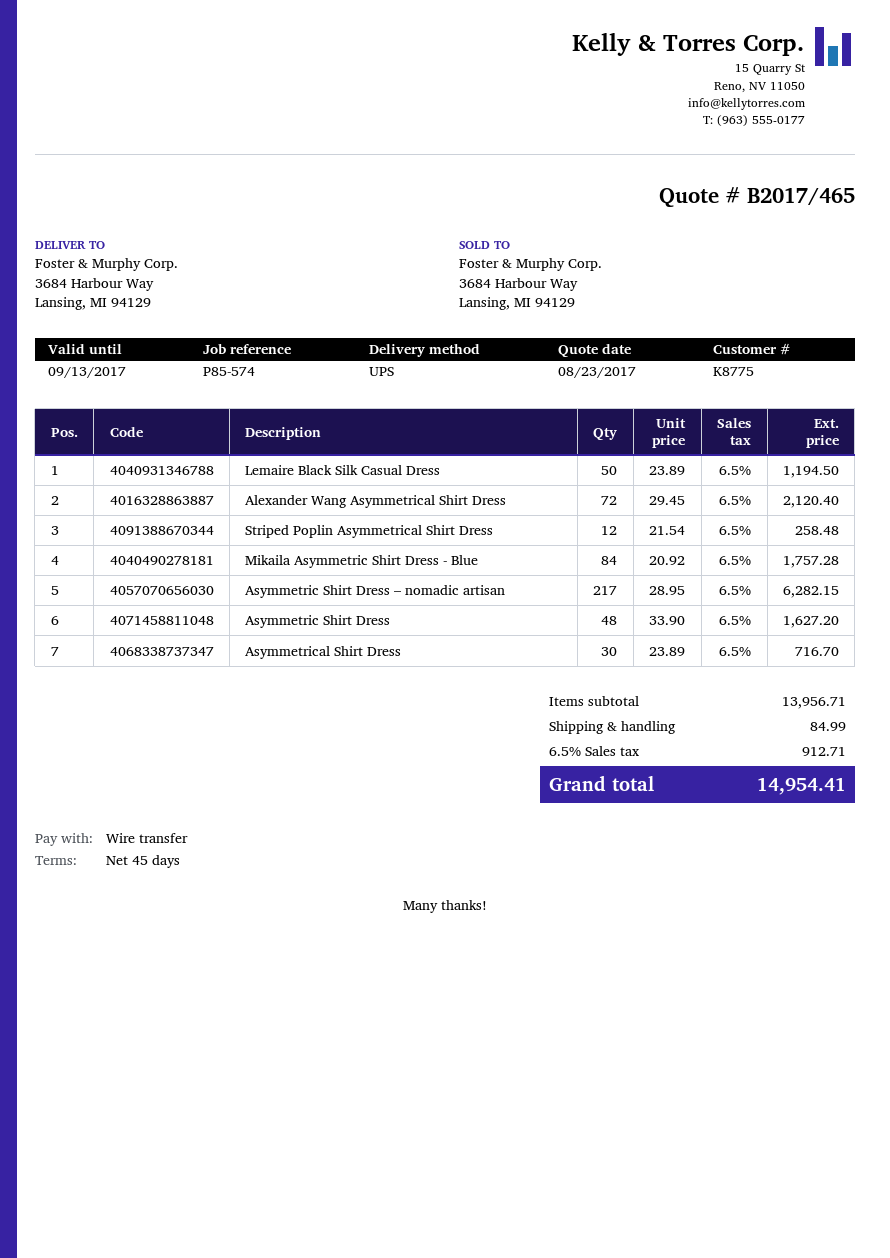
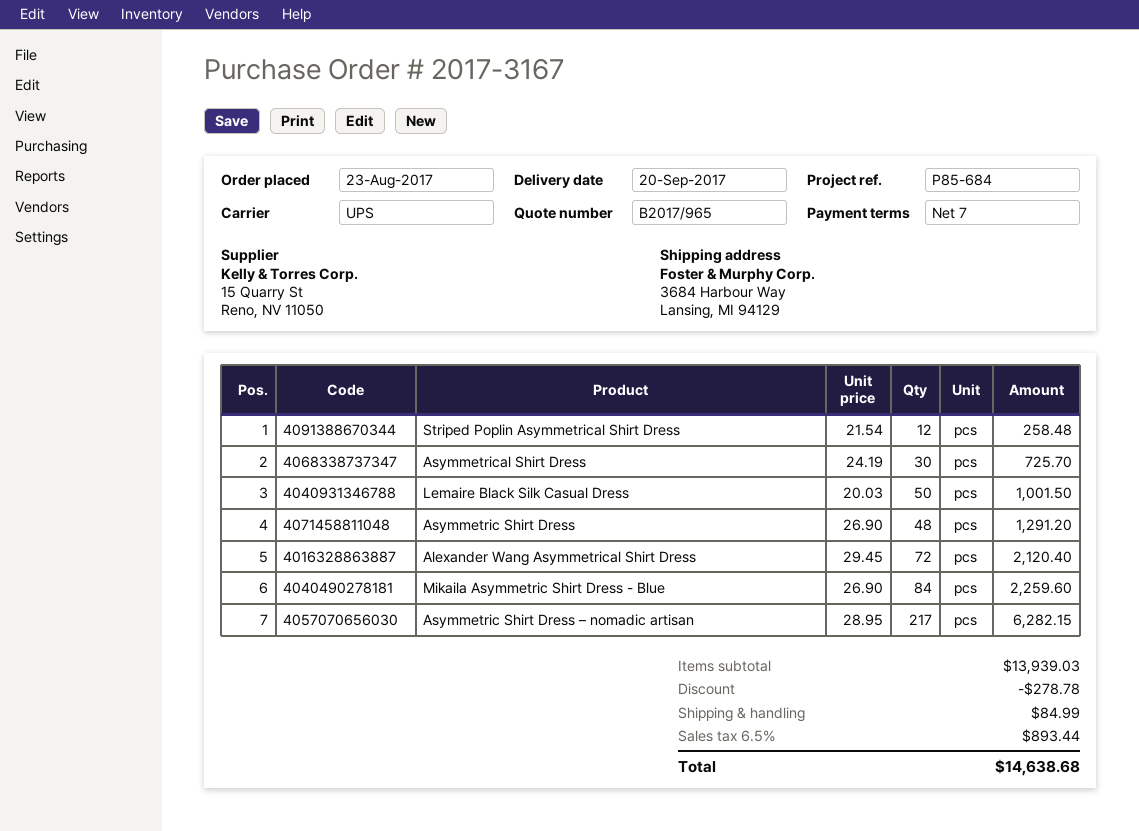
quote number: B2017/465 -> B2017/965
payment terms: 45 days -> 7 days
reference: P85-574 -> P85-684
Lemaire Black Silk Casual Dress: 50 x 23.89 = 1194.50 -> 50 x 20.03 = 1001.50
Mikaila Asymmetric Shirt Dress - Blue: 84 x 20.92 = 1757.28 -> 84 x 26.90 = 2259.60
Asymmetric Shirt Dress: 48 x 33.90 = 1627.20 -> 48 x 26.90 = 1291.20
Asymmetrical Shirt Dress: 30 x 23.89 = 716.70 -> 30 x 24.19 = 725.70
subtotal: 13956.71 -> 13939.03
discount: none -> 278.78
tax: 6.5% = 912.71 -> 6.5% = 893.44
total: 14954.41 -> 14638.68

